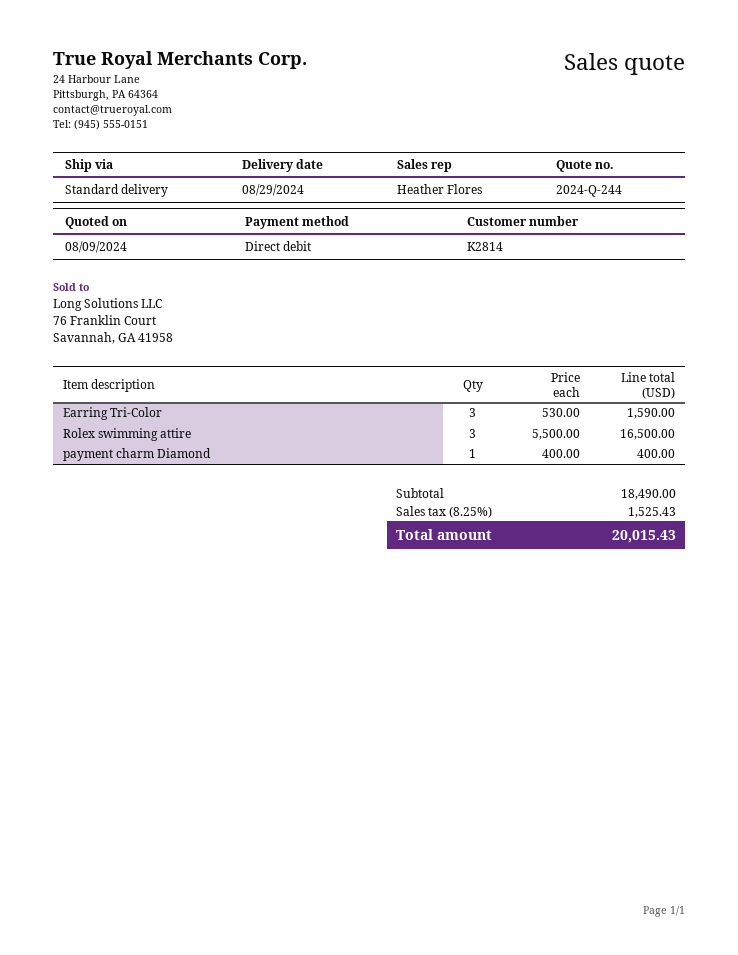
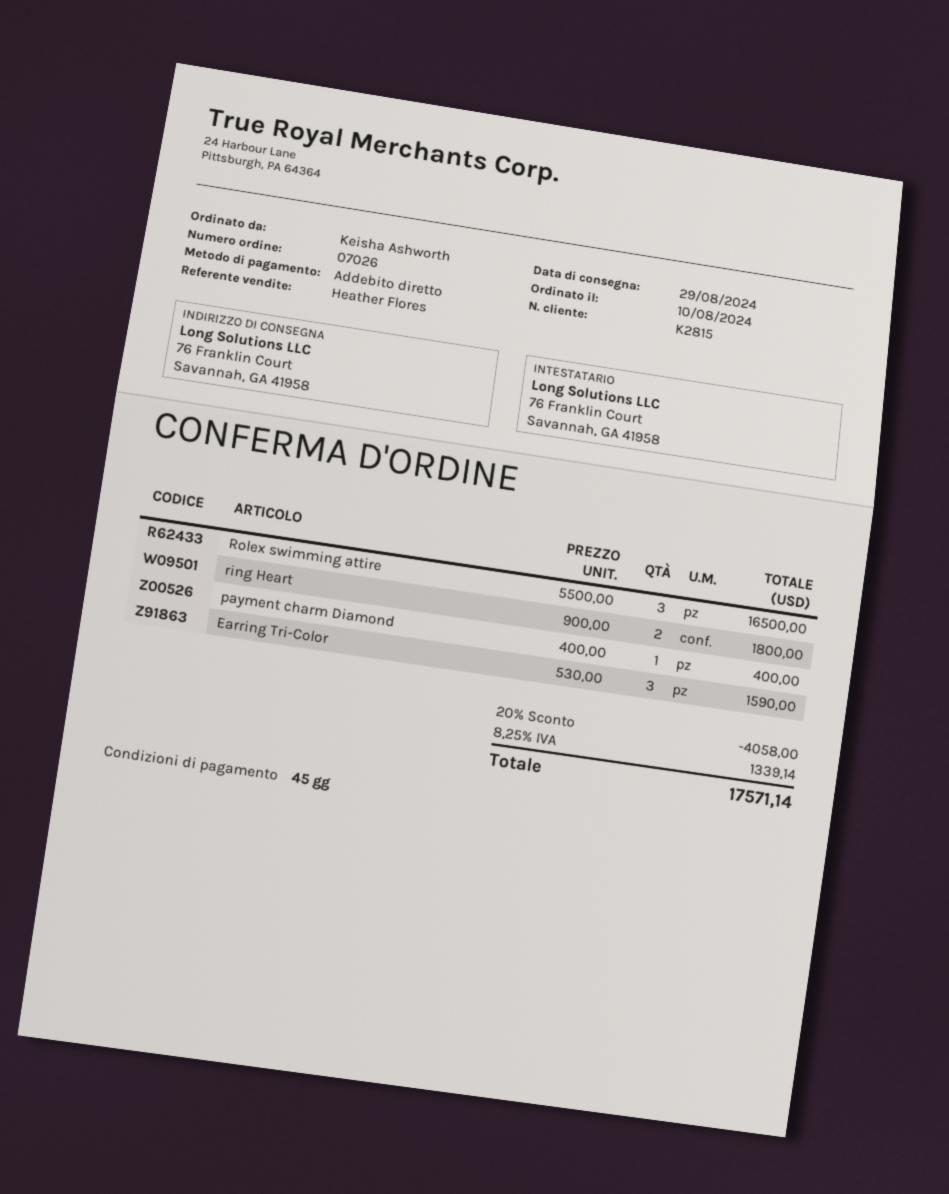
customer number: K2814 -> K2815
ring Heart: none -> 2 x 900.00 = 1800.00
discount: none -> 20% = 4058.00
tax: 8.25% = 1525.43 -> 8.25% = 1339.14
total: 20015.43 -> 17571.14

